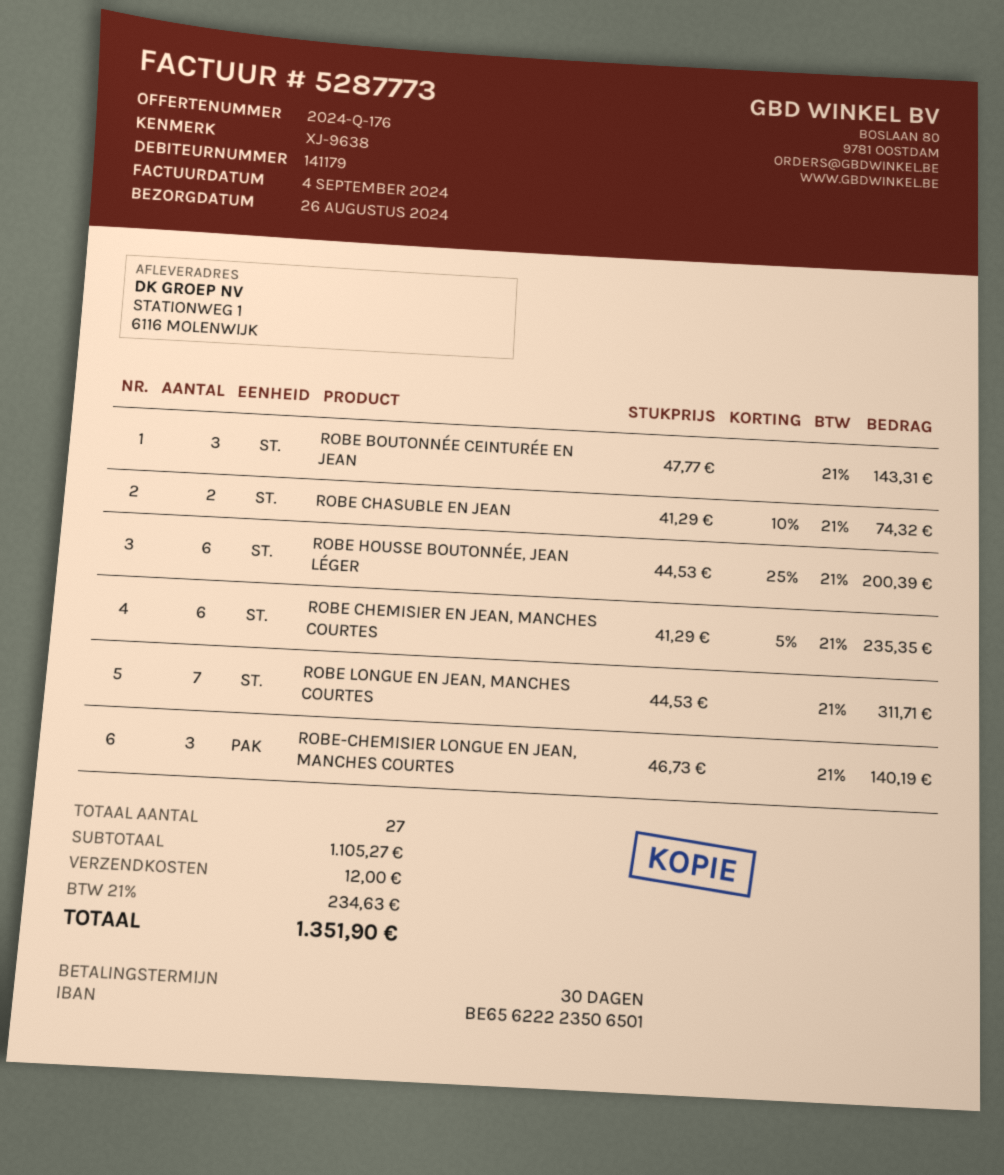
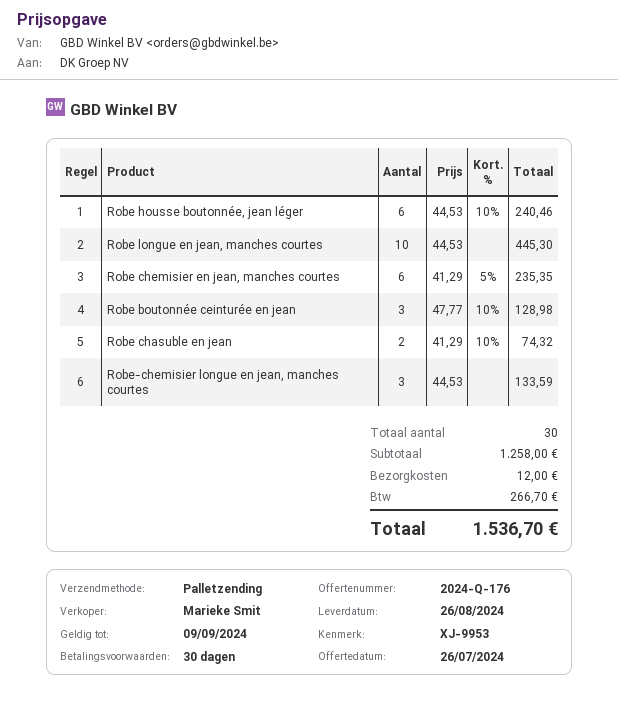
reference: XJ-9638 -> XJ-9953
ROBE BOUTONNÉE CEINTURÉE EN JEAN: 3 x 47.77 = 143.31 -> 3 x 47.77 - 10% = 128.98
ROBE HOUSSE BOUTONNÉE, JEAN LÉGER: 6 x 44.53 - 25% = 200.39 -> 6 x 44.53 - 10% = 240.46
ROBE LONGUE EN JEAN, MANCHES COURTES: 7 x 44.53 = 311.71 -> 10 x 44.53 = 445.30
ROBE-CHEMISIER LONGUE EN JEAN, MANCHES COURTES: 3 x 46.73 = 140.19 -> 3 x 44.53 = 133.59
total quantity: 27 -> 30
subtotal: 1105.27 -> 1258.00
tax: 234.63 -> 266.70
total: 1351.90 -> 1536.70

